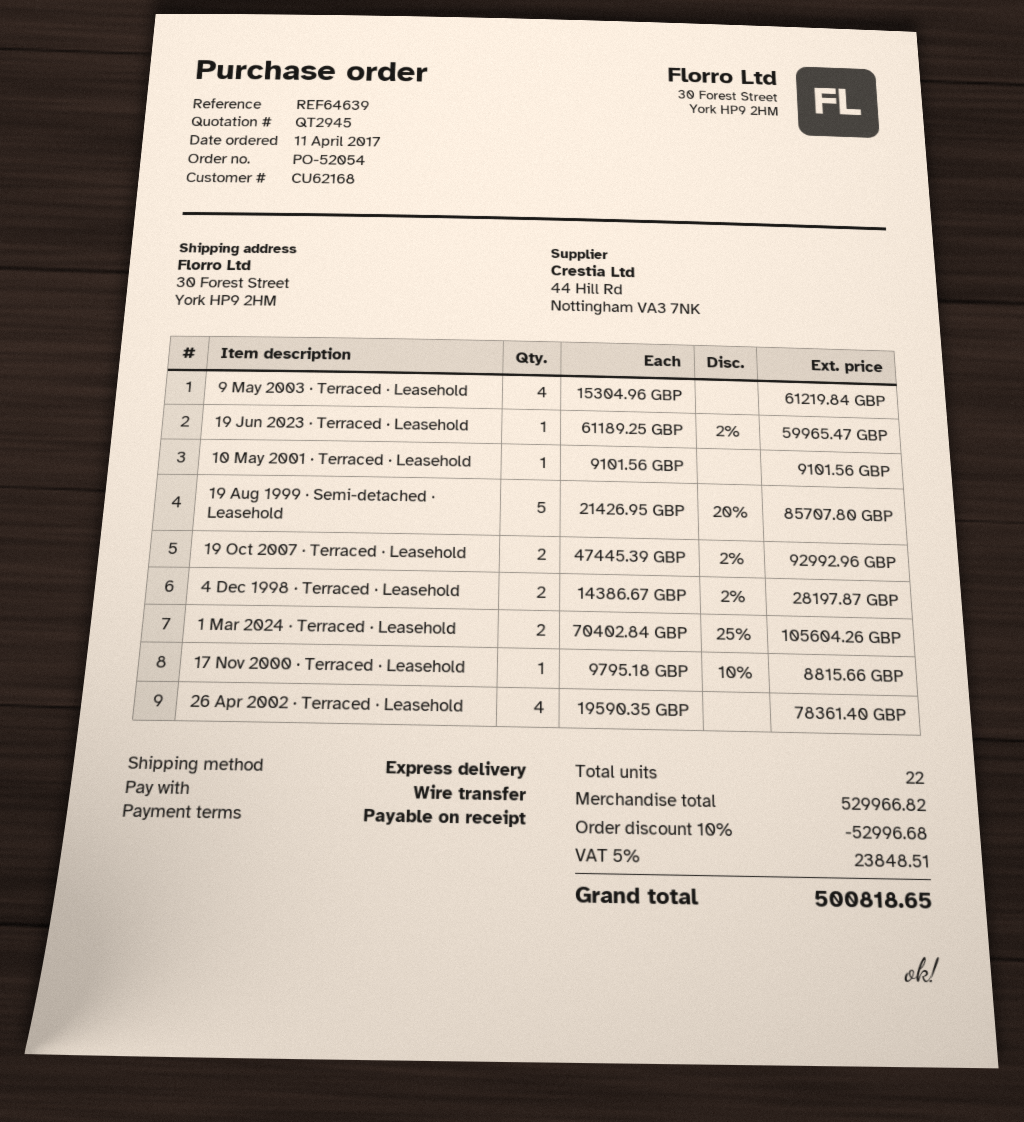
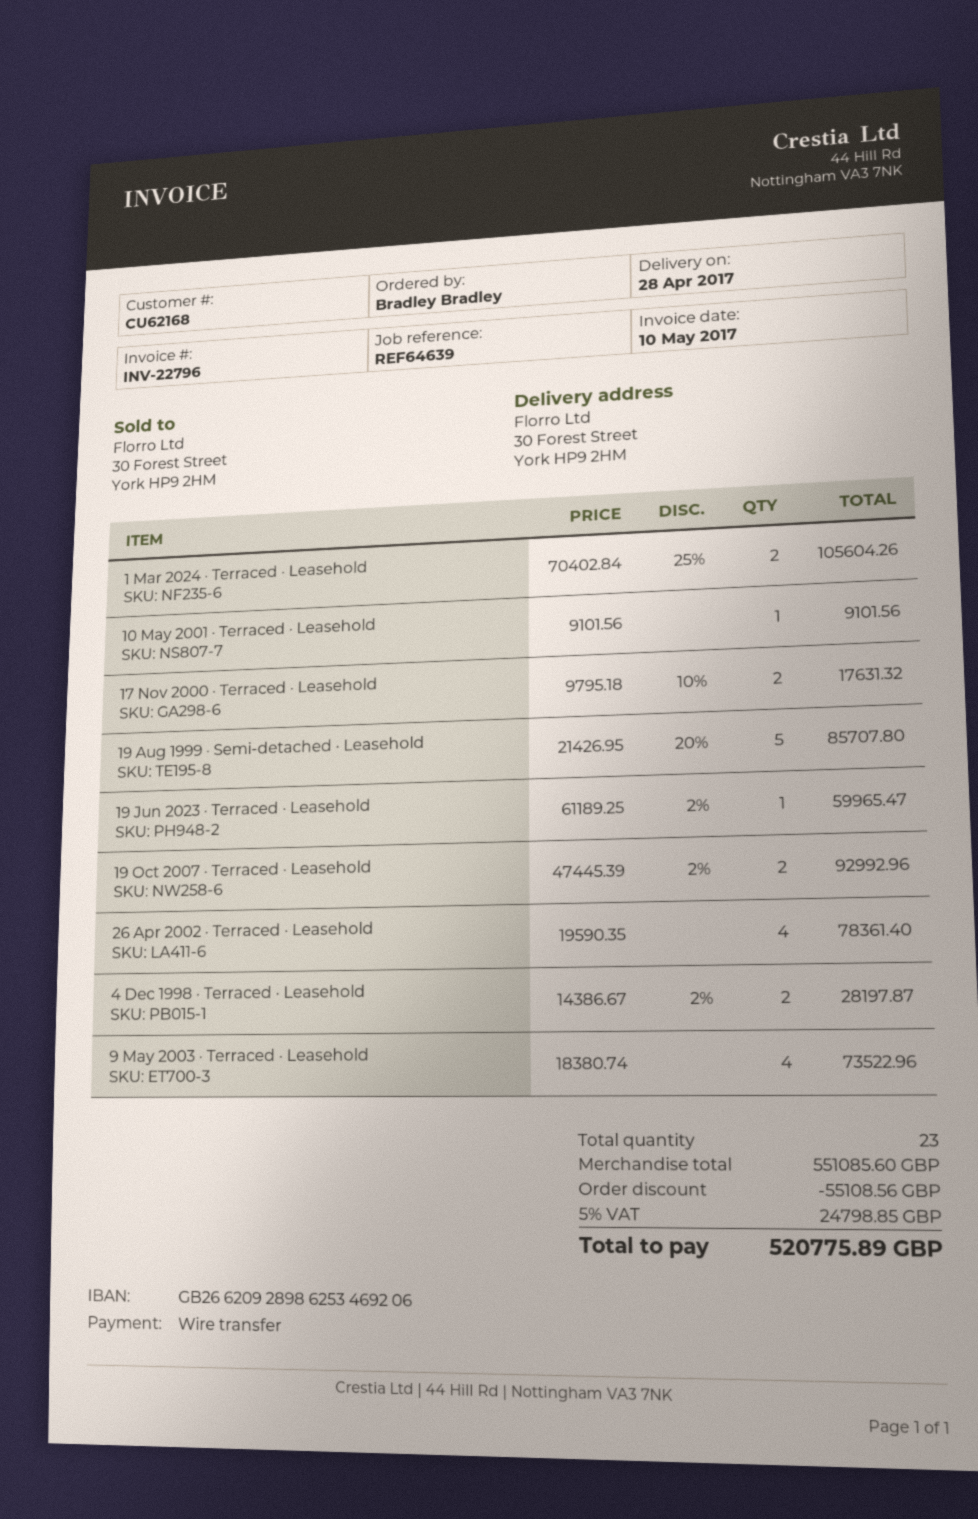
9 May 2003 · Terraced · Leasehold: 4 x 15304.96 = 61219.84 -> 4 x 18380.74 = 73522.96
17 Nov 2000 · Terraced · Leasehold: 1 x 9795.18 - 10% = 8815.66 -> 2 x 9795.18 - 10% = 17631.32
total quantity: 22 -> 23
subtotal: 529966.82 -> 551085.60
discount: 52996.68 -> 55108.56
tax: 5% = 23848.51 -> 5% = 24798.85
total: 500818.65 -> 520775.89

